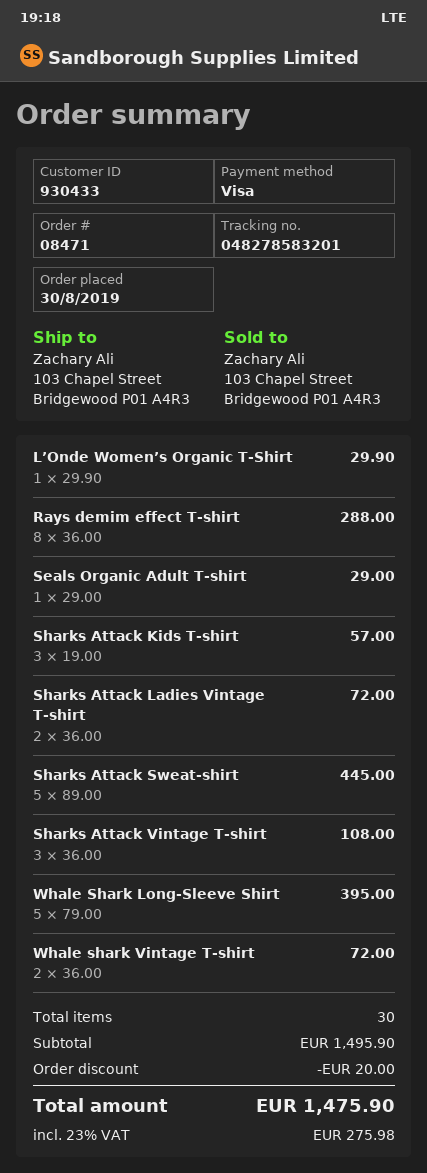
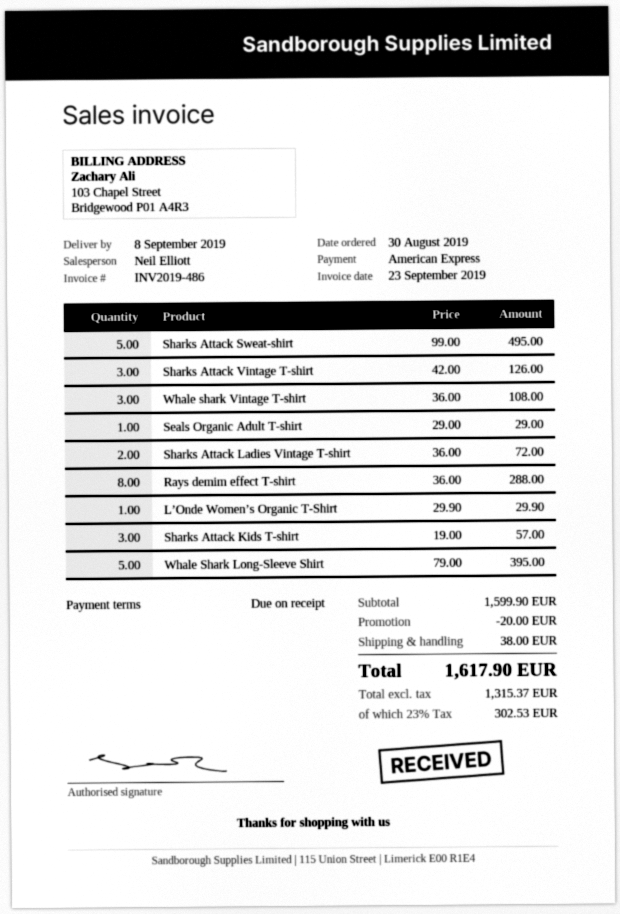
payment method: Visa -> American Express
Sharks Attack Sweat-shirt: 5 x 89.00 = 445.00 -> 5 x 99.00 = 495.00
Sharks Attack Vintage T-shirt: 3 x 36.00 = 108.00 -> 3 x 42.00 = 126.00
Whale shark Vintage T-shirt: 2 x 36.00 = 72.00 -> 3 x 36.00 = 108.00
subtotal: 1495.90 -> 1599.90
shipping: none -> 38.00
tax: 23% = 275.98 -> 23% = 302.53
total: 1475.90 -> 1617.90

